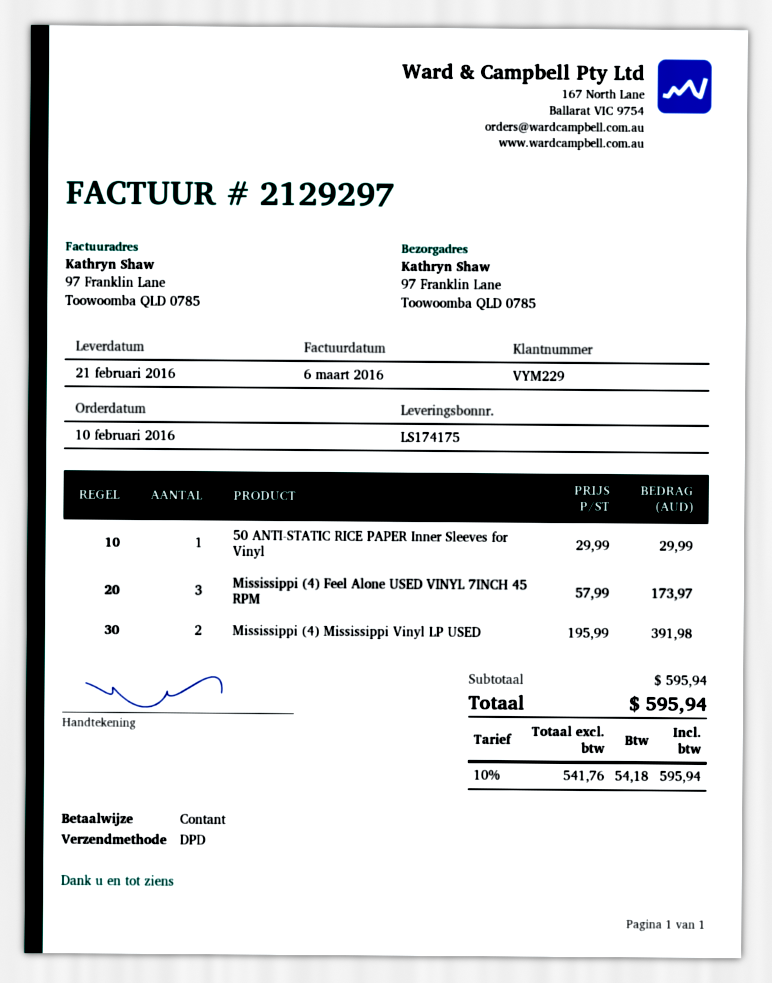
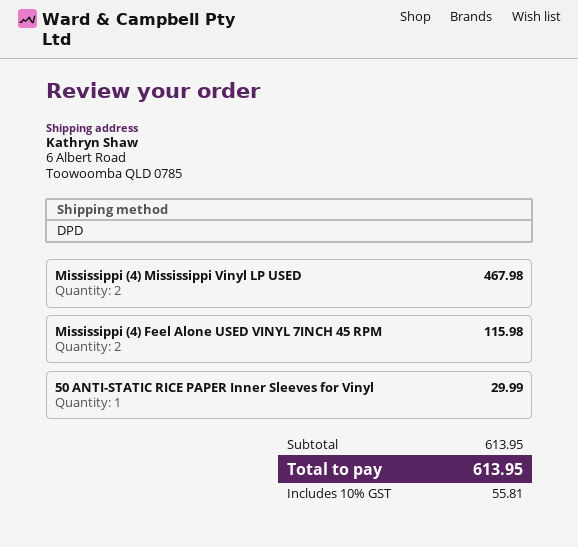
ship to: 97 Franklin Lane, Toowoomba QLD 0785 -> 6 Albert Road, Toowoomba QLD 0785
Mississippi (4) Feel Alone USED VINYL 7INCH 45 RPM: 3 for 173.97 -> 2 for 115.98
Mississippi (4) Mississippi Vinyl LP USED: 2 for 391.98 -> 2 for 467.98
subtotal: 595.94 -> 613.95
tax: 10% = 54.18 -> 10% = 55.81
total: 595.94 -> 613.95

